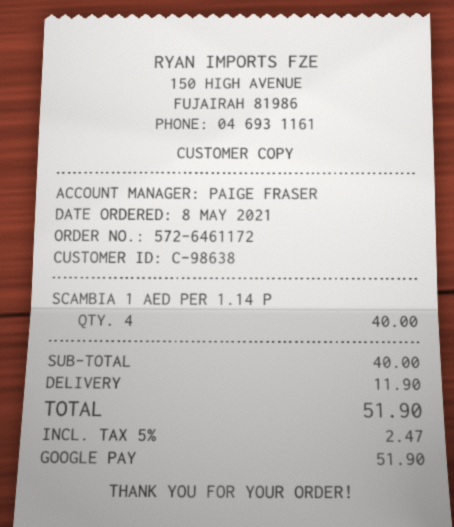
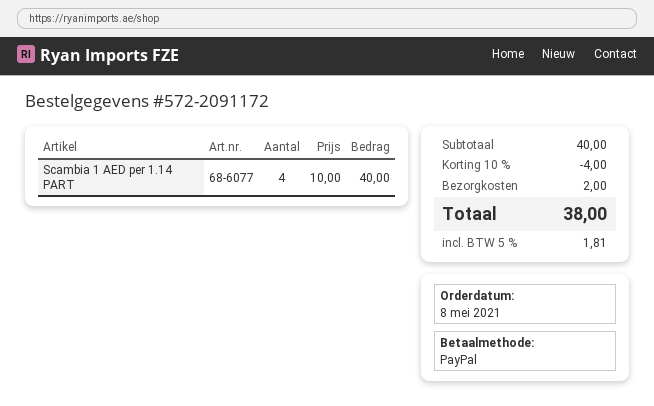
order number: 572-6461172 -> 572-2091172
payment method: Google Pay -> PayPal
discount: none -> 10% = 4.00
shipping: 11.90 -> 2.00
tax: 5% = 2.47 -> 5% = 1.81
total: 51.90 -> 38.00

